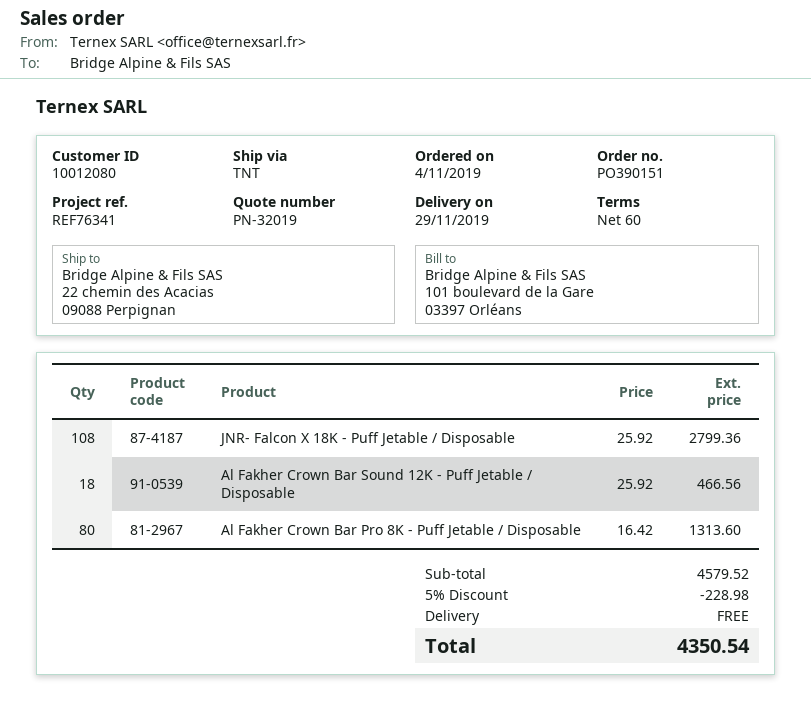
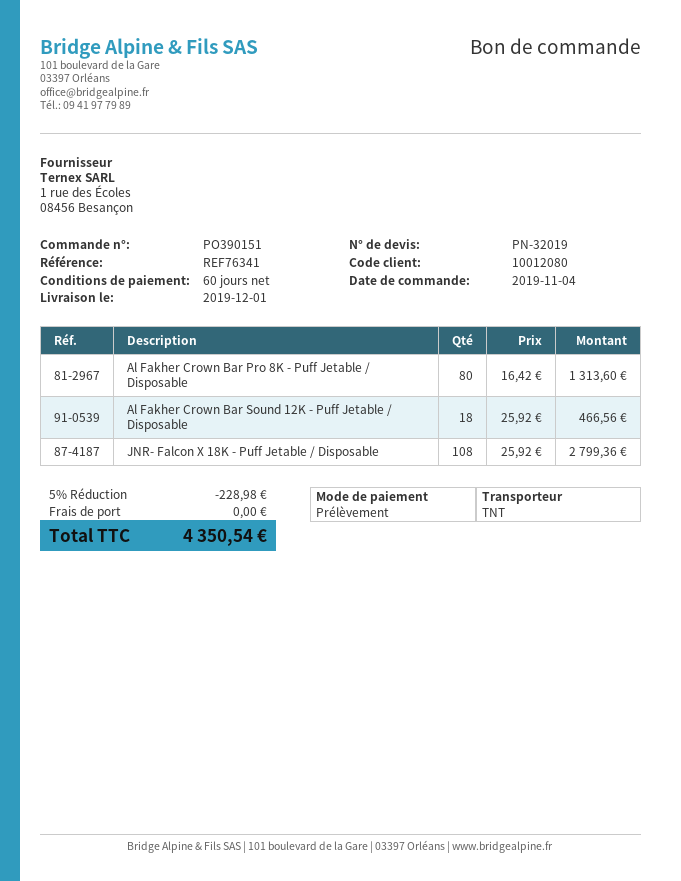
delivery date: 2019-11-29 -> 2019-12-01

